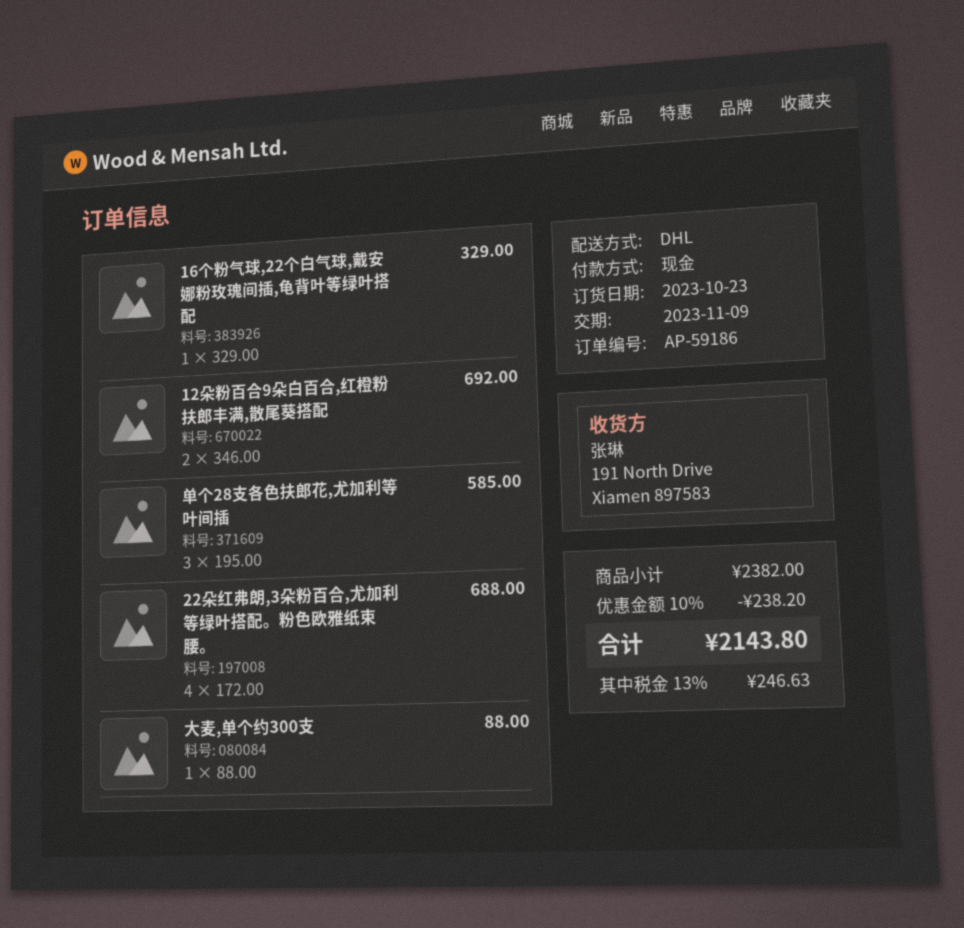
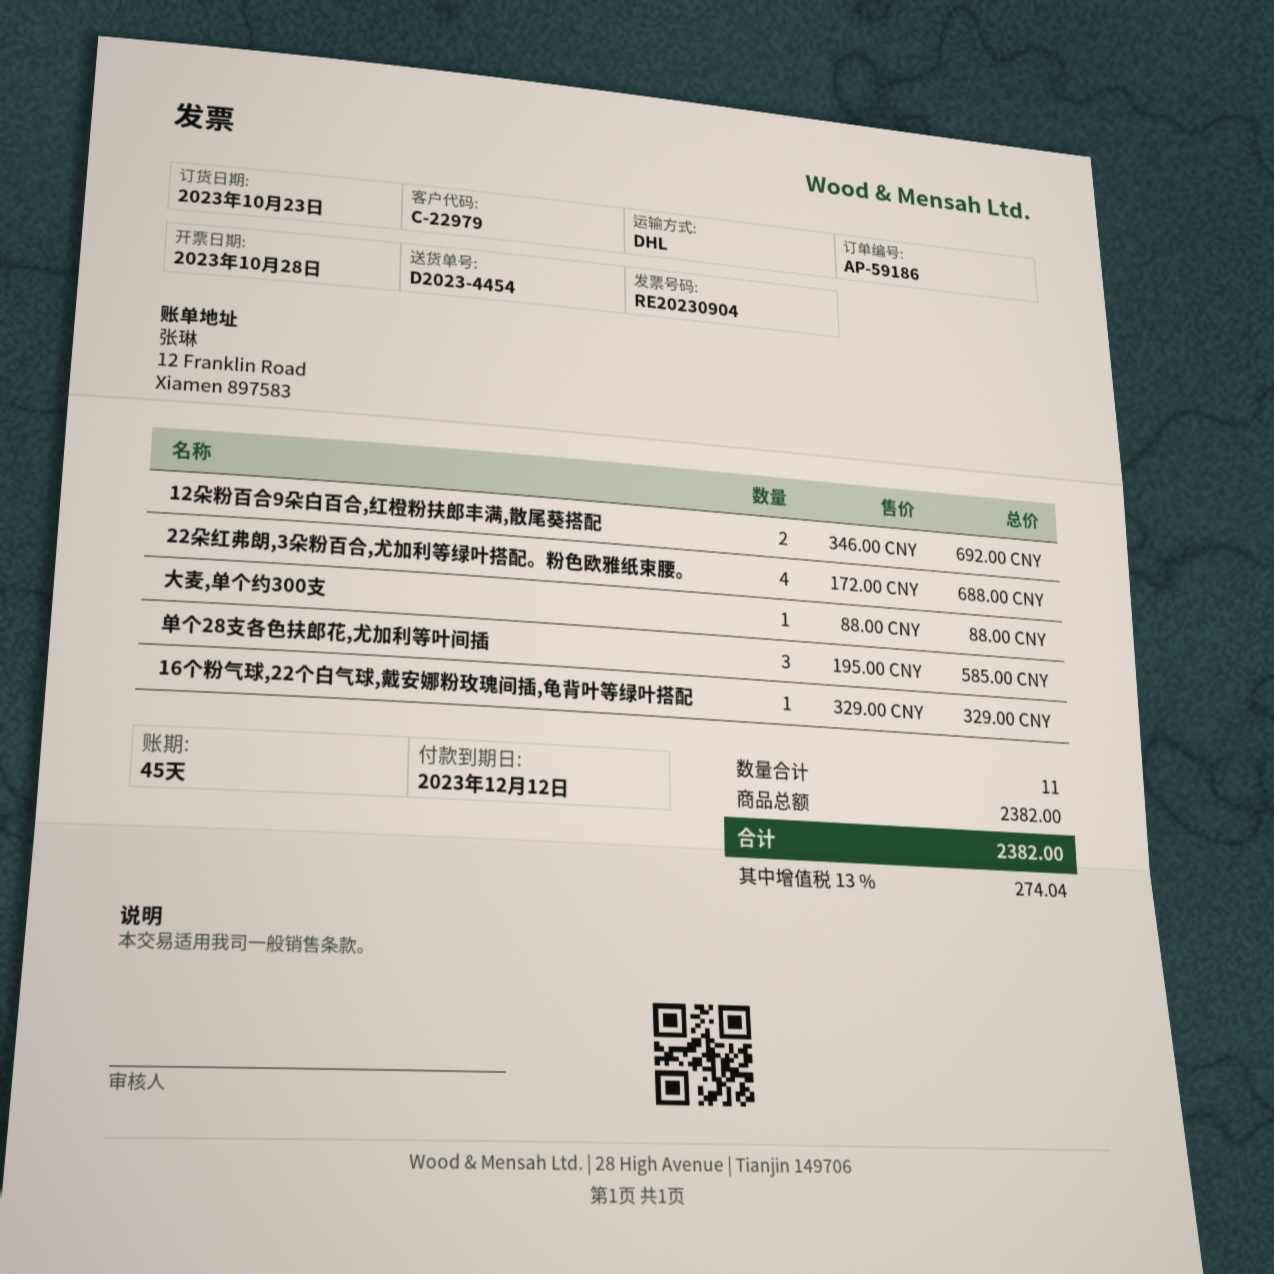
discount: 10% = 238.20 -> none
tax: 13% = 246.63 -> 13% = 274.04
total: 2143.80 -> 2382.00

